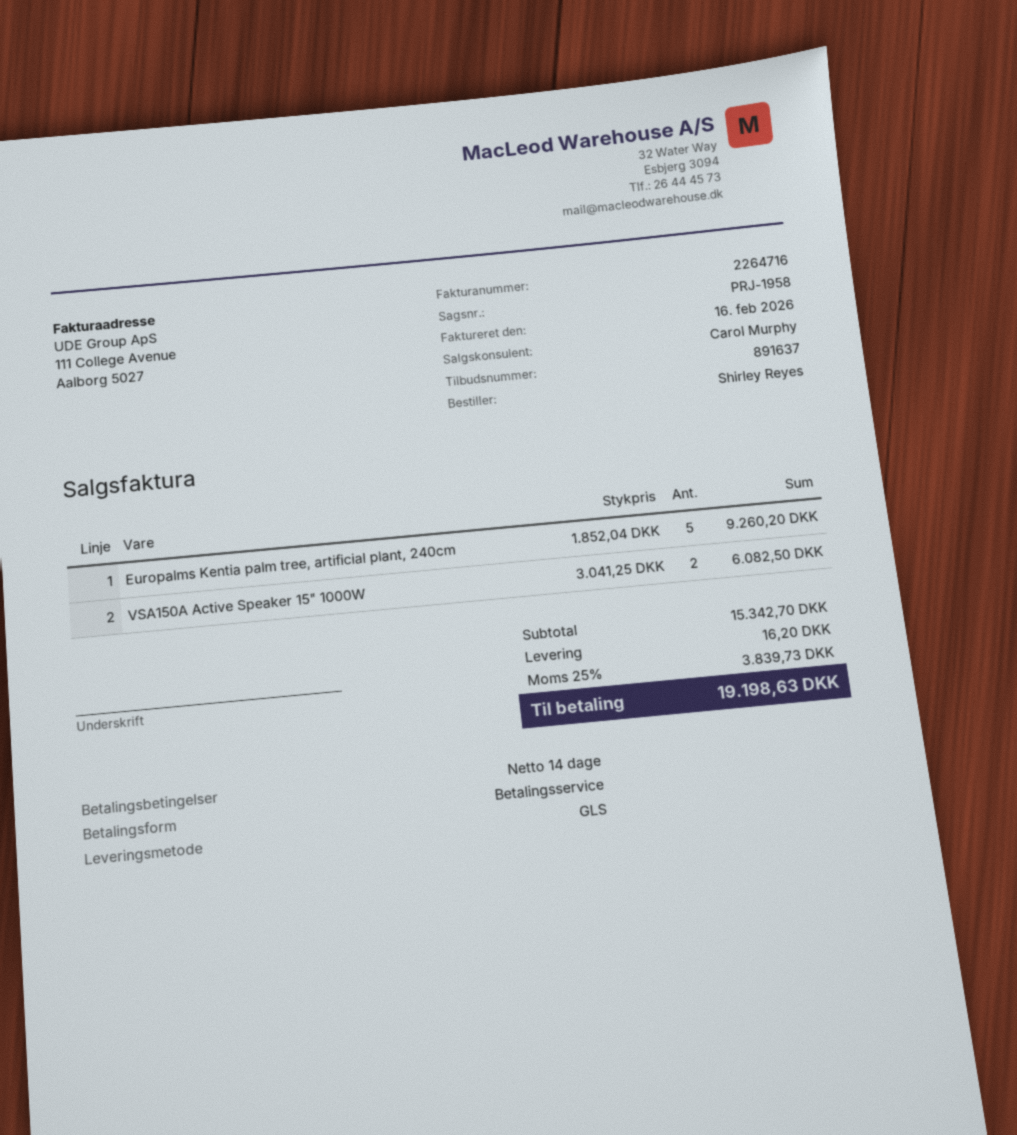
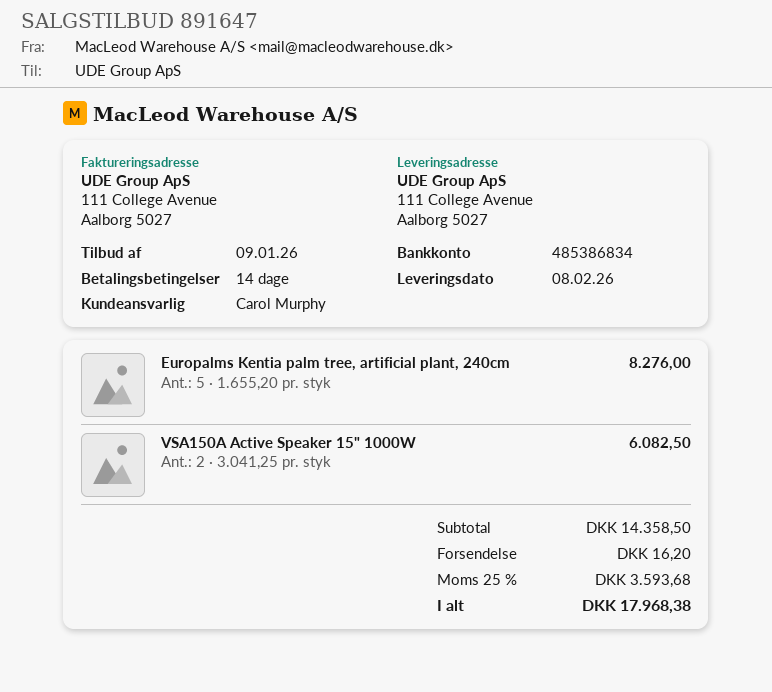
quote number: 891637 -> 891647
Europalms Kentia palm tree, artificial plant, 240cm: 5 x 1852.04 = 9260.20 -> 5 x 1655.20 = 8276.00
subtotal: 15342.70 -> 14358.50
tax: 25% = 3839.73 -> 25% = 3593.68
total: 19198.63 -> 17968.38

